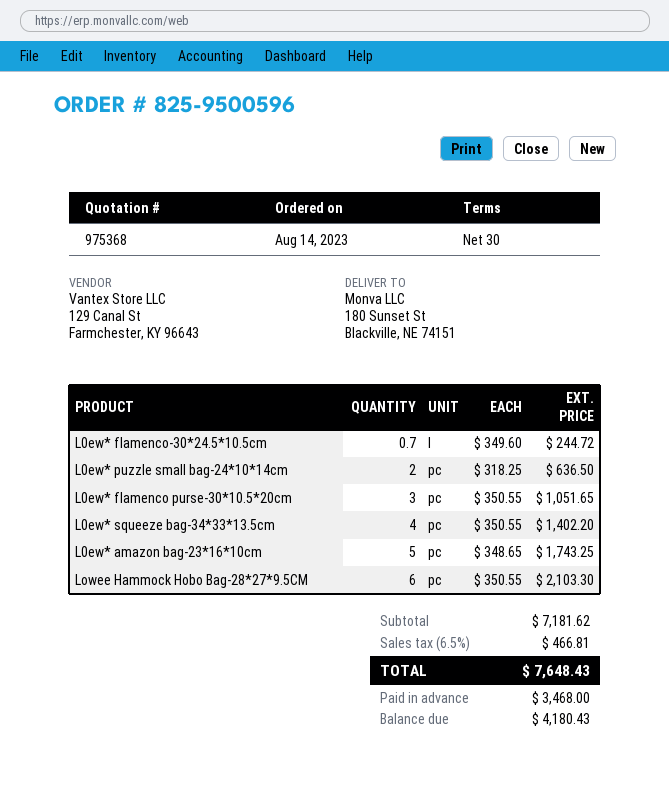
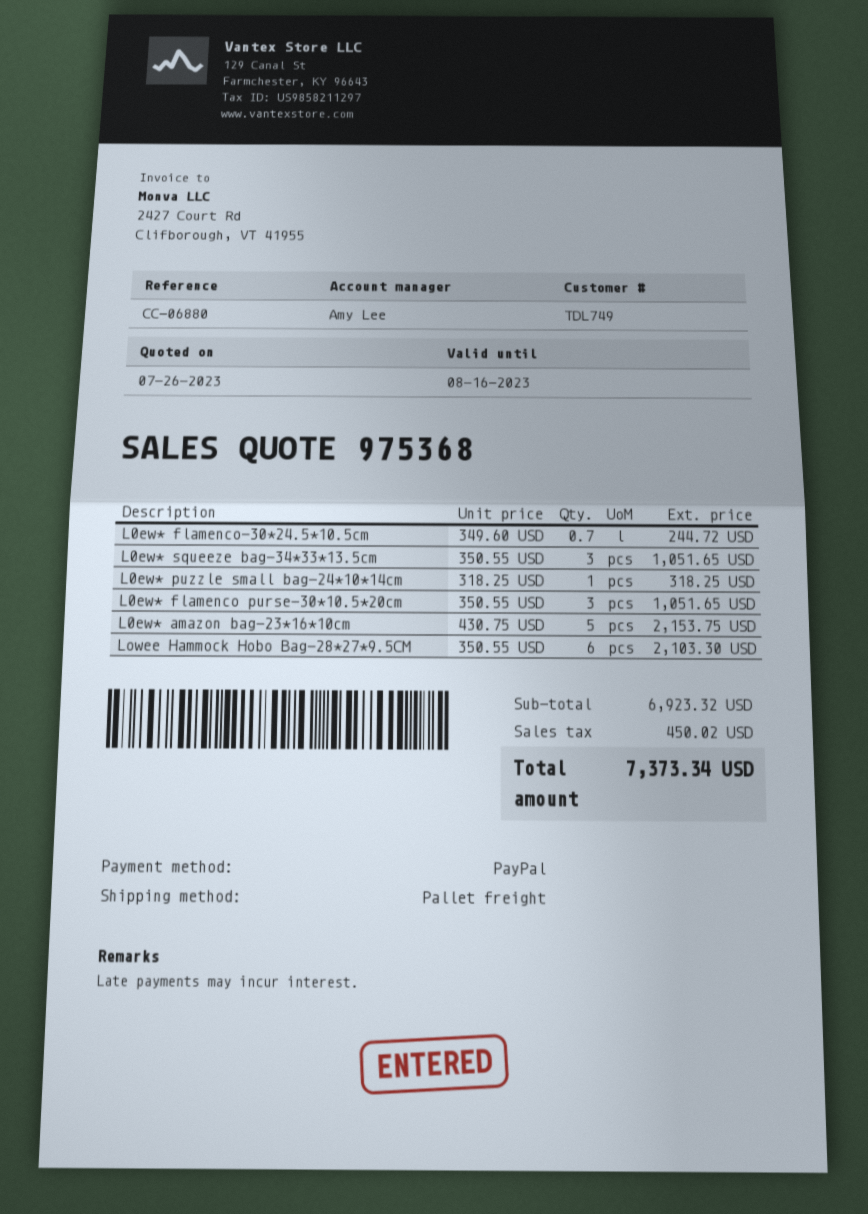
L0ew* puzzle small bag-24*10*14cm: 2 x 318.25 = 636.50 -> 1 x 318.25 = 318.25
L0ew* squeeze bag-34*33*13.5cm: 4 x 350.55 = 1402.20 -> 3 x 350.55 = 1051.65
L0ew* amazon bag-23*16*10cm: 5 x 348.65 = 1743.25 -> 5 x 430.75 = 2153.75
subtotal: 7181.62 -> 6923.32
tax: 466.81 -> 450.02
total: 7648.43 -> 7373.34

